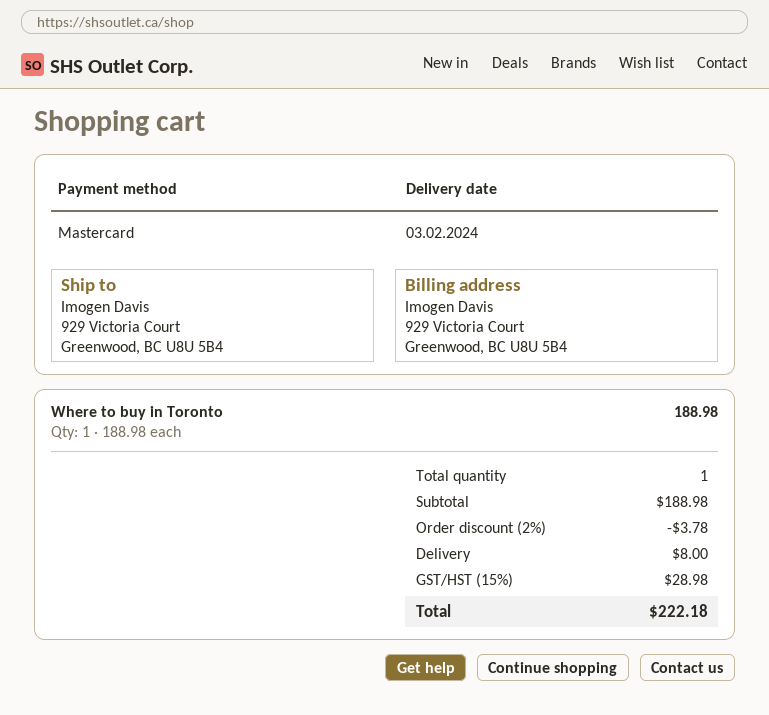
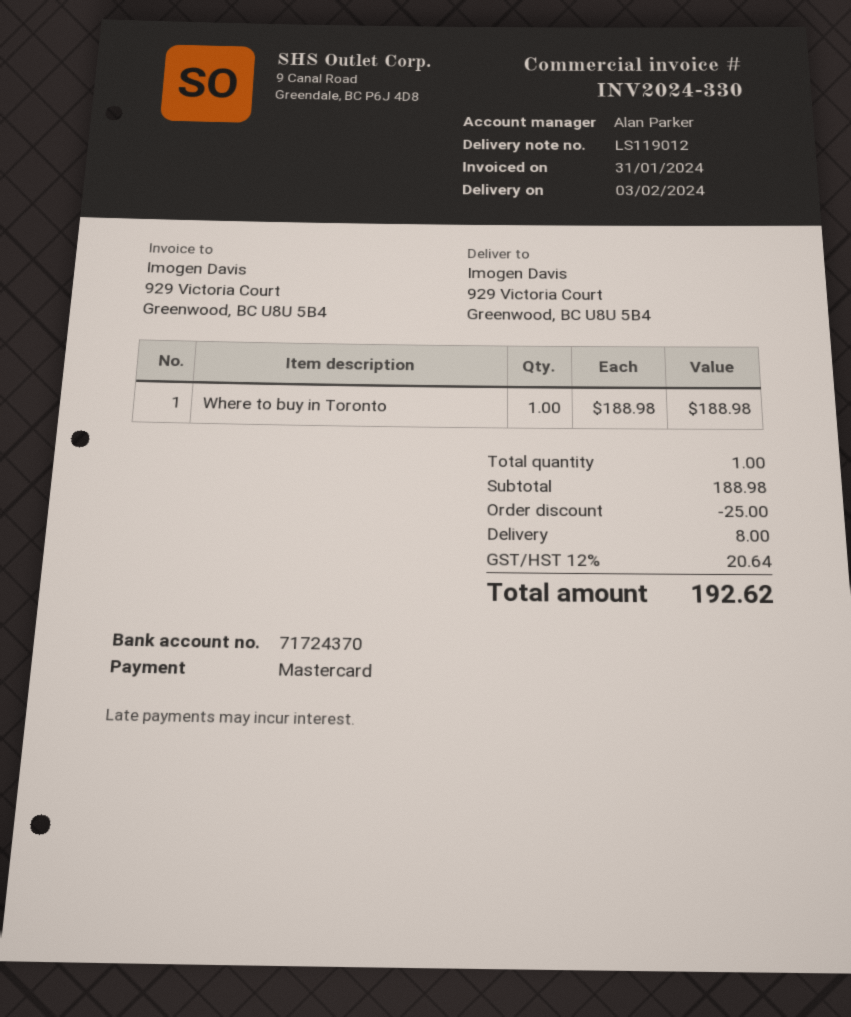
discount: 3.78 -> 25.00
tax: 15% = 28.98 -> 12% = 20.64
total: 222.18 -> 192.62

